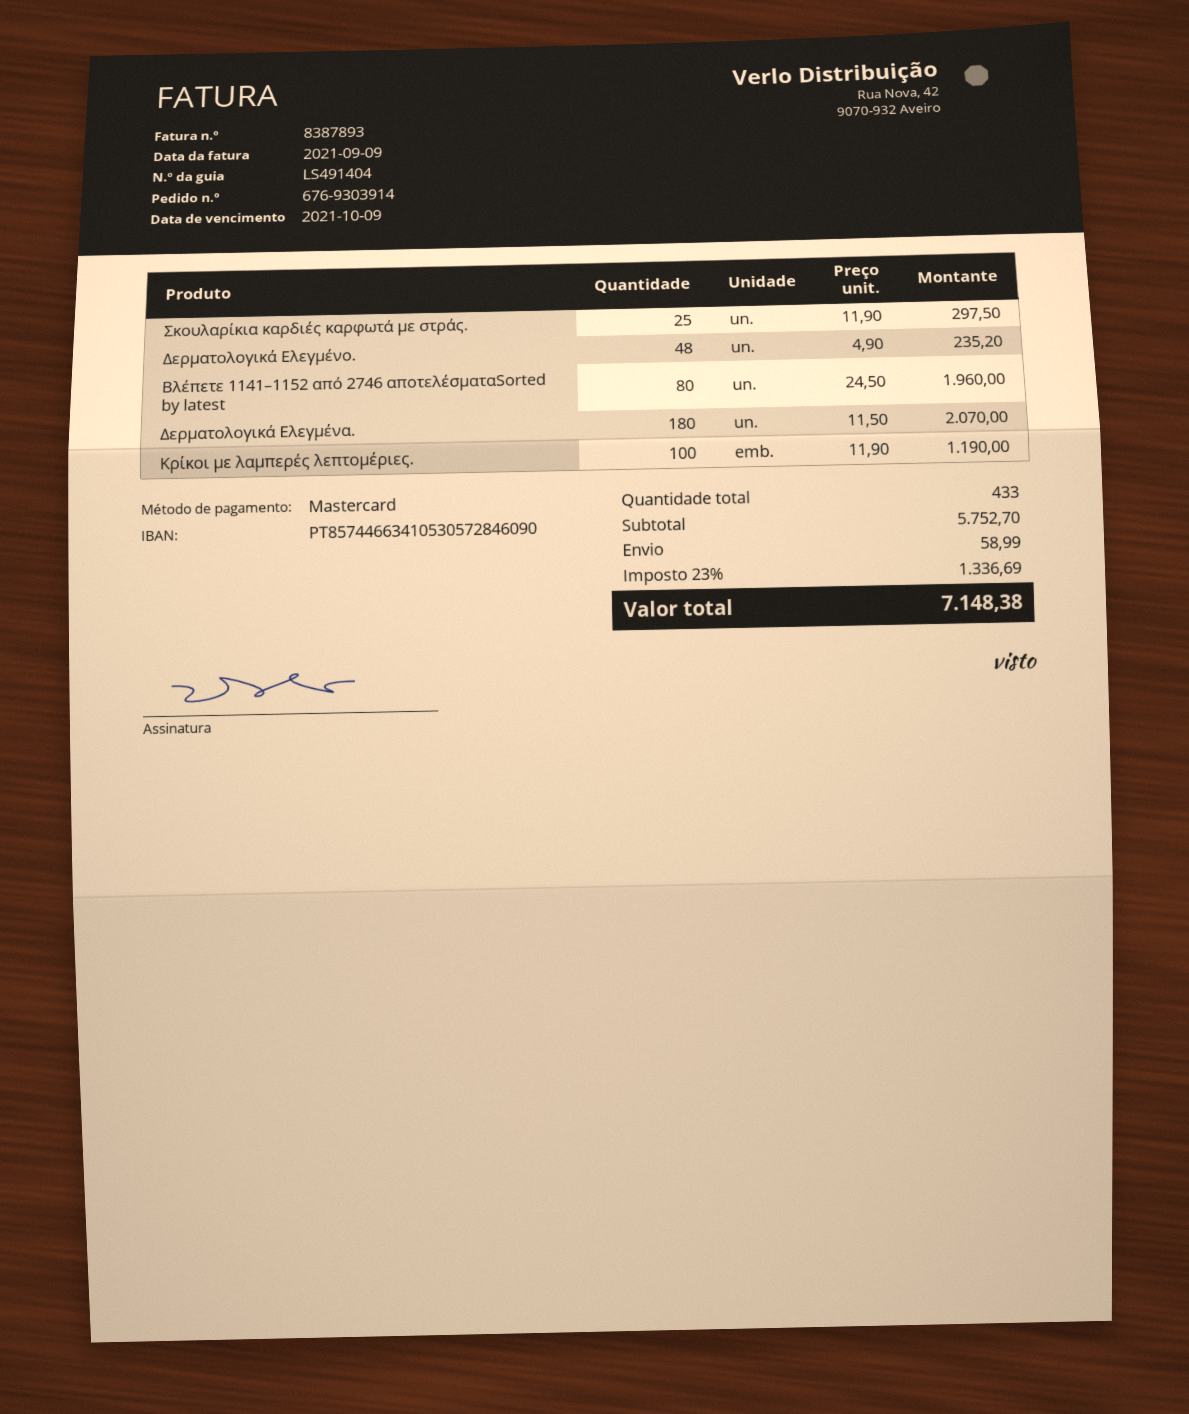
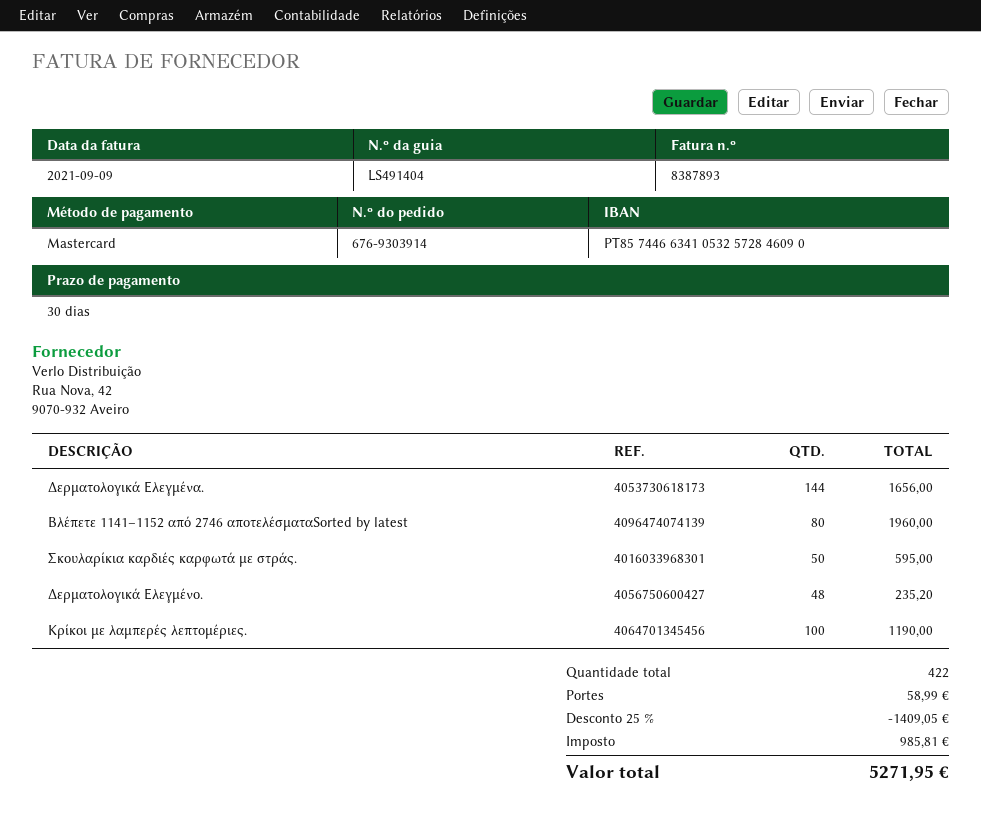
bank account: PT85744663410530572846090 -> PT85744663410532572846090
Σκουλαρίκια καρδιές καρφωτά με στράς.: 25 for 297.50 -> 50 for 595.00
Δερματολογικά Ελεγμένα.: 180 for 2070.00 -> 144 for 1656.00
total quantity: 433 -> 422
discount: none -> 25% = 1409.05
tax: 1336.69 -> 985.81
total: 7148.38 -> 5271.95

